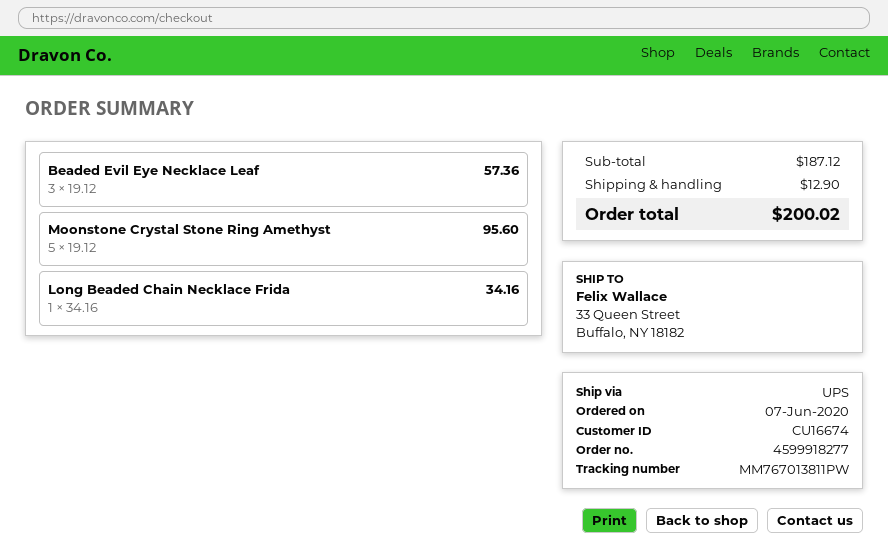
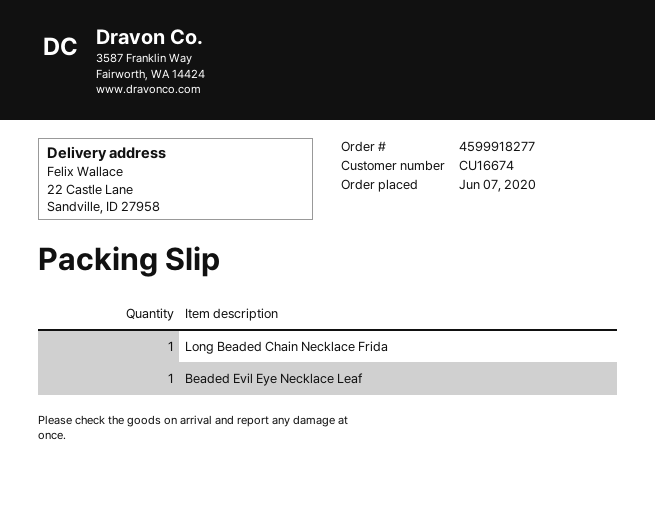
ship to: 33 Queen Street, Buffalo, NY 18182 -> 22 Castle Lane, Sandville, ID 27958
Beaded Evil Eye Necklace Leaf: 3 -> 1
Moonstone Crystal Stone Ring Amethyst: 5 -> none

